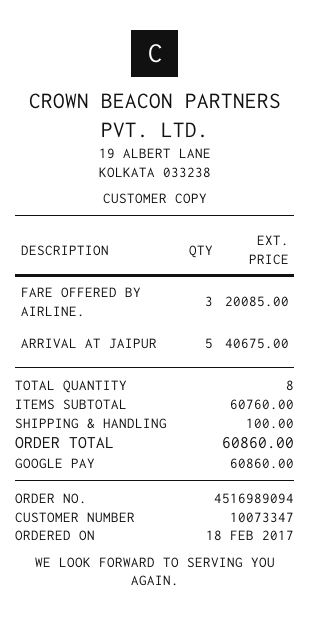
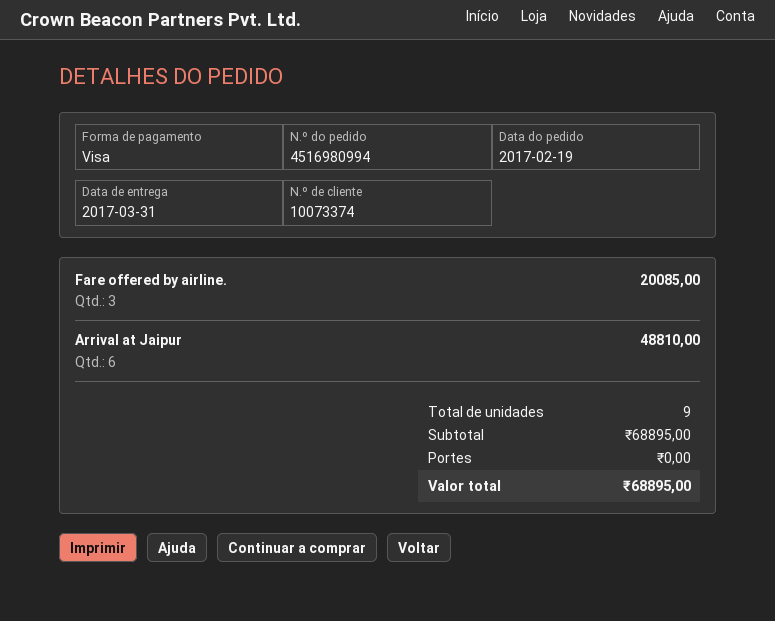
order number: 4516989094 -> 4516980994
order date: 2017-02-18 -> 2017-02-19
customer number: 10073347 -> 10073374
payment method: Google Pay -> Visa
ARRIVAL AT JAIPUR: 5 for 40675.00 -> 6 for 48810.00
total quantity: 8 -> 9
subtotal: 60760.00 -> 68895.00
shipping: 100.00 -> 0.00
total: 60860.00 -> 68895.00

